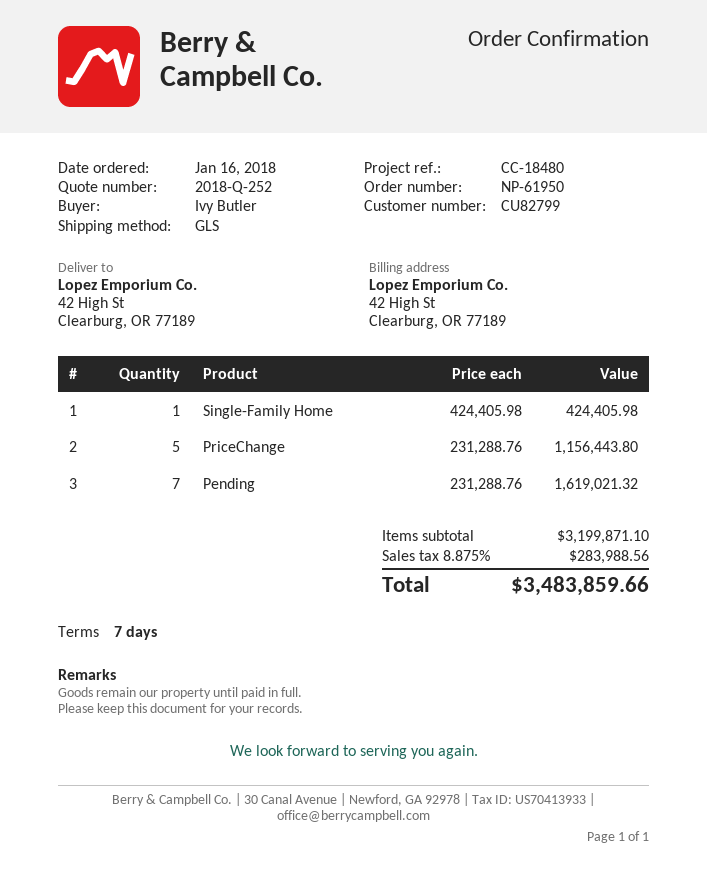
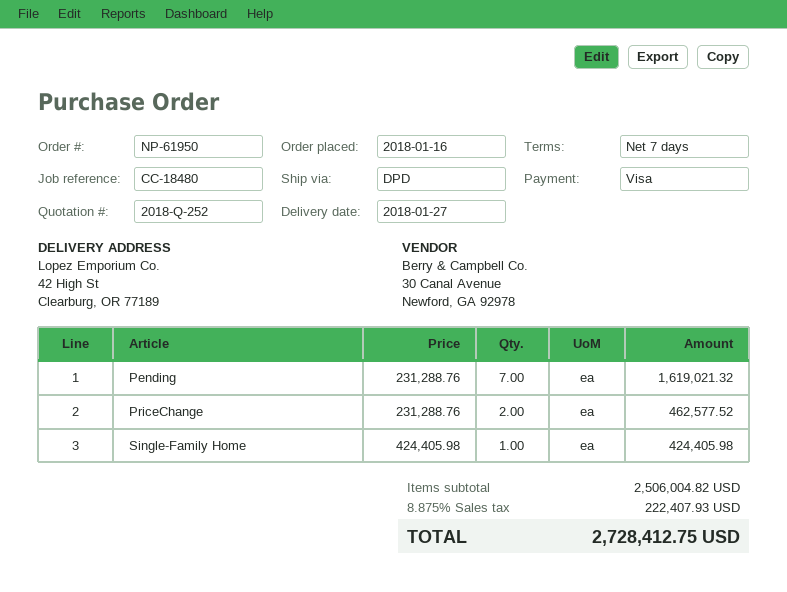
shipping method: GLS -> DPD
PriceChange: 5 x 231288.76 = 1156443.80 -> 2 x 231288.76 = 462577.52
subtotal: 3199871.10 -> 2506004.82
tax: 8.875% = 283988.56 -> 8.875% = 222407.93
total: 3483859.66 -> 2728412.75

